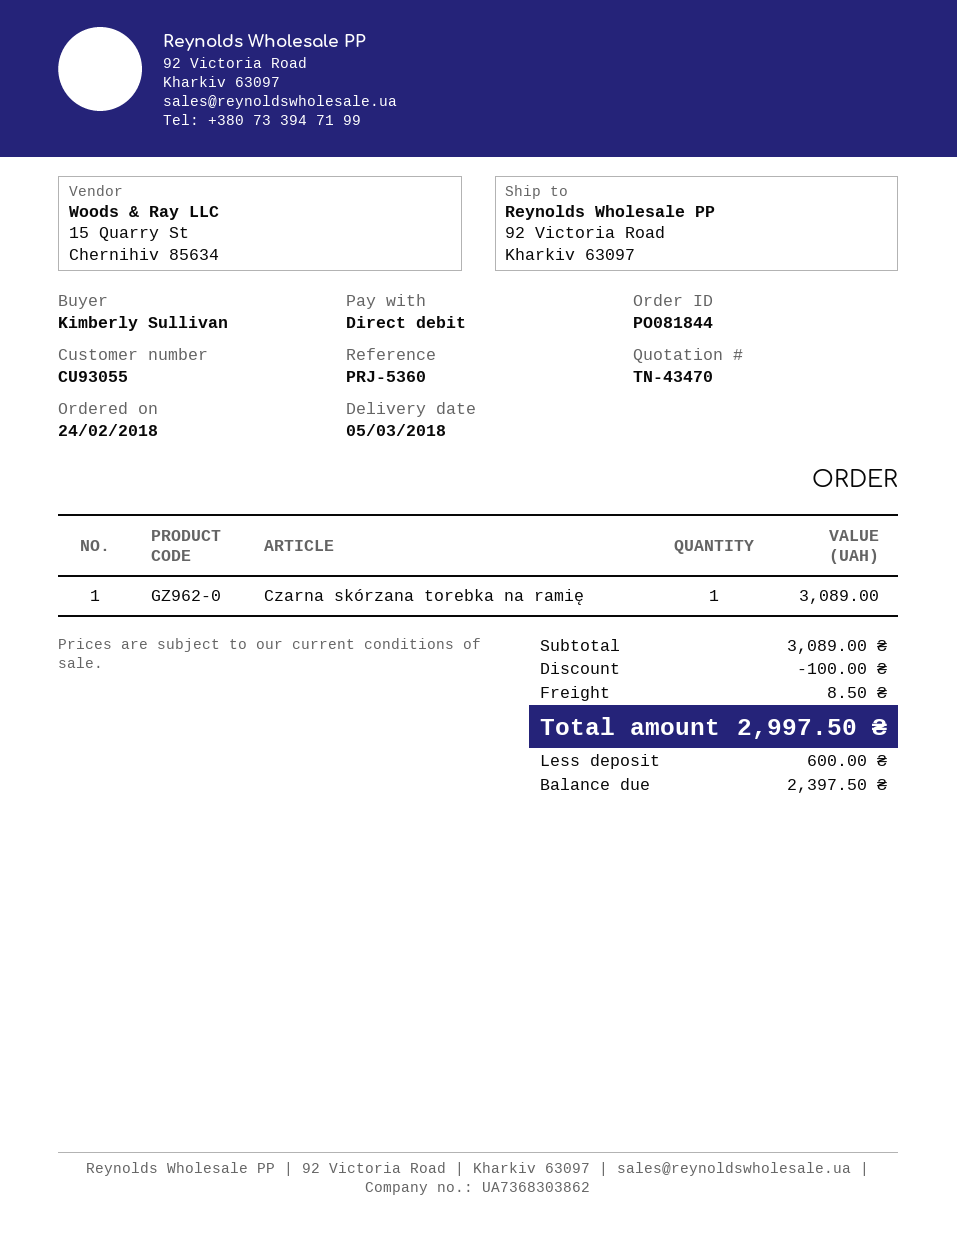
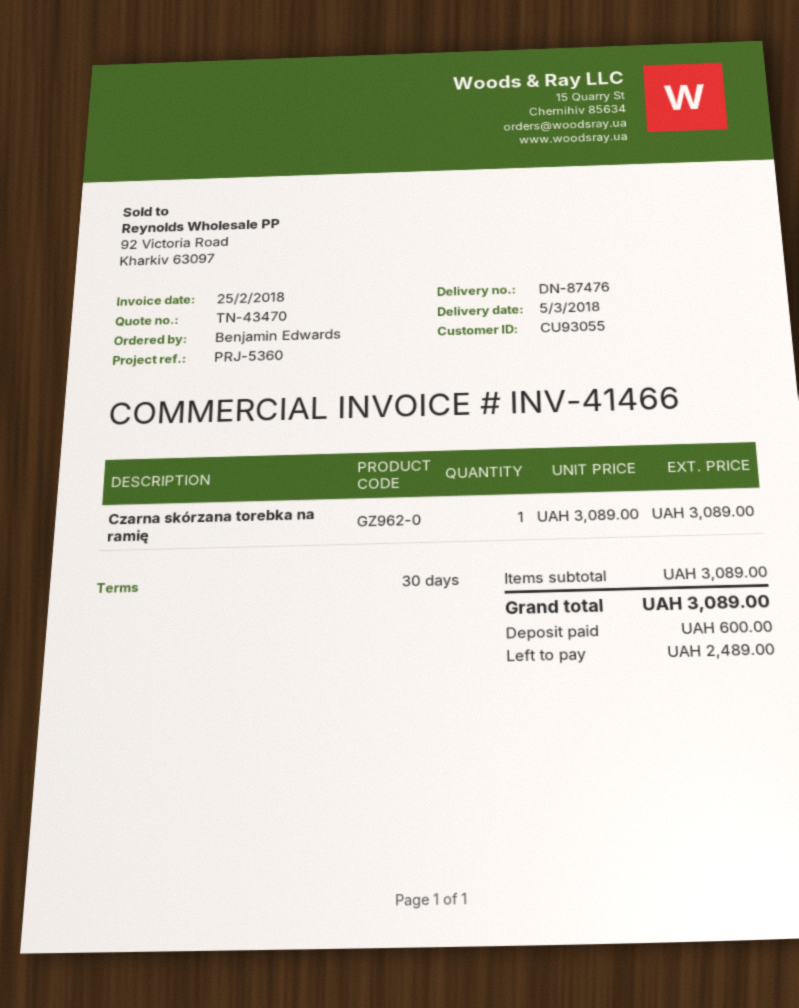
ordered by: Kimberly Sullivan -> Benjamin Edwards
discount: 100.00 -> none
shipping: 8.50 -> none
total: 2997.50 -> 3089.00
balance: 2397.50 -> 2489.00

